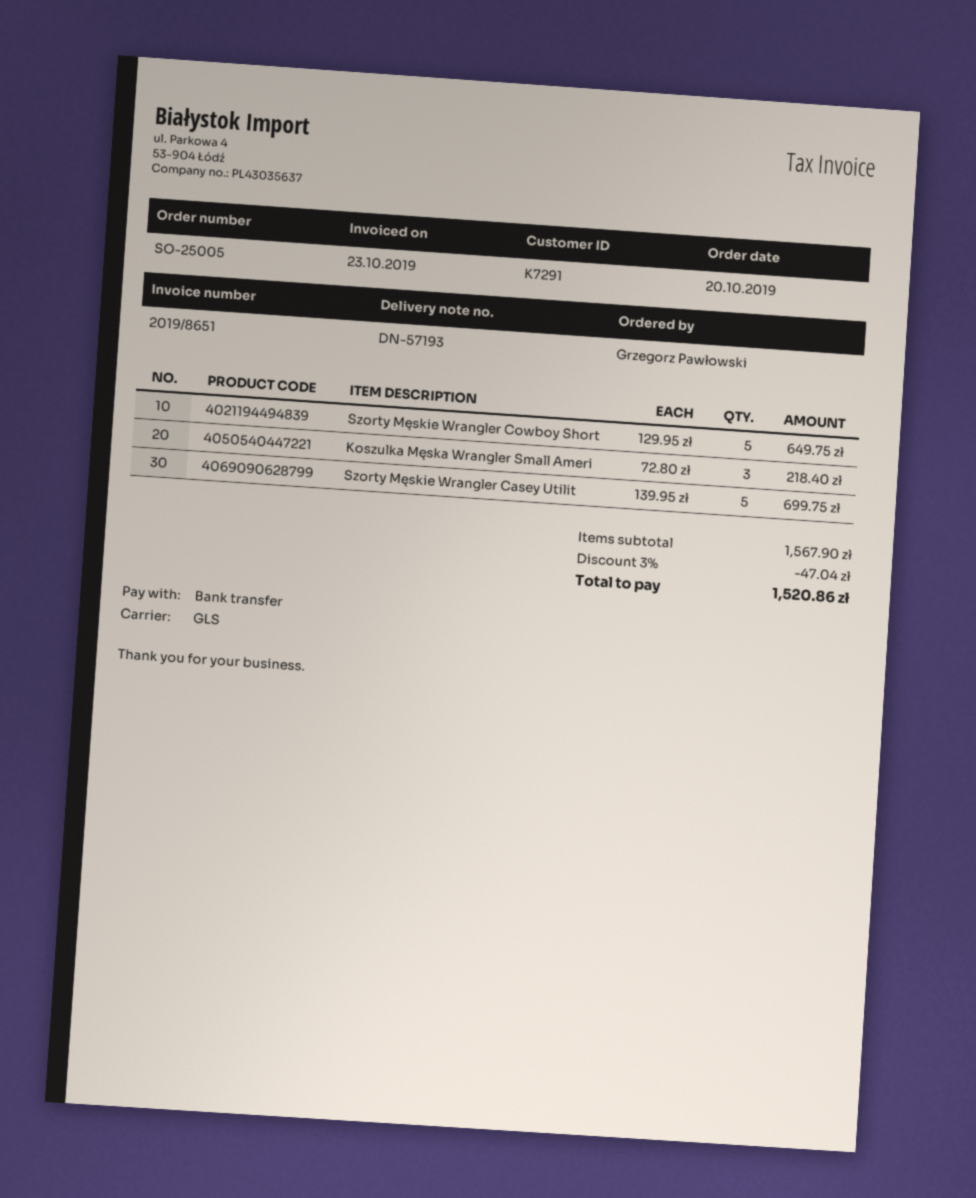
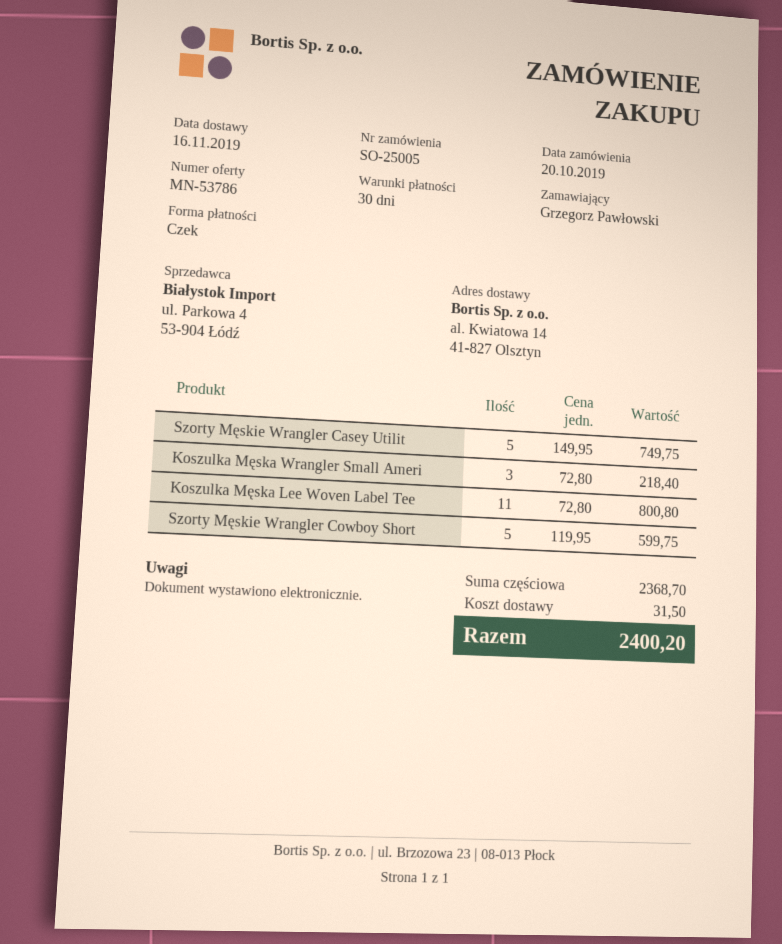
payment method: bank transfer -> cheque
Szorty Męskie Wrangler Cowboy Short: 5 x 129.95 = 649.75 -> 5 x 119.95 = 599.75
Szorty Męskie Wrangler Casey Utilit: 5 x 139.95 = 699.75 -> 5 x 149.95 = 749.75
Koszulka Męska Lee Woven Label Tee: none -> 11 x 72.80 = 800.80
subtotal: 1567.90 -> 2368.70
discount: 3% = 47.04 -> none
shipping: none -> 31.50
total: 1520.86 -> 2400.20

